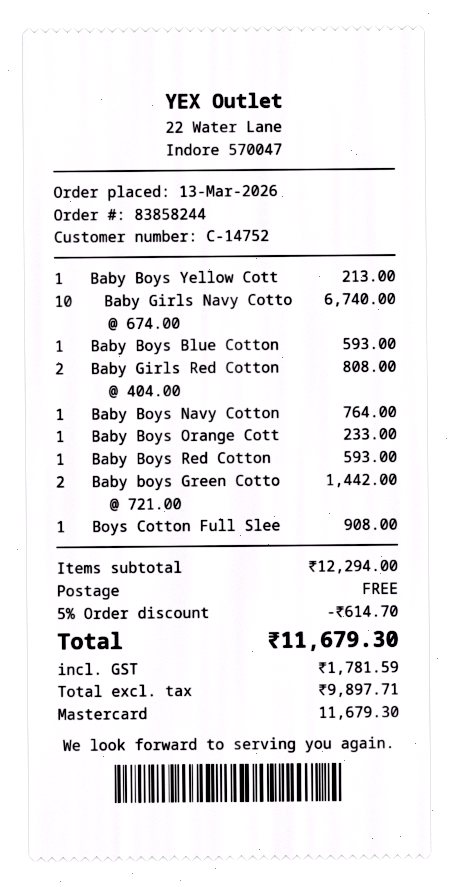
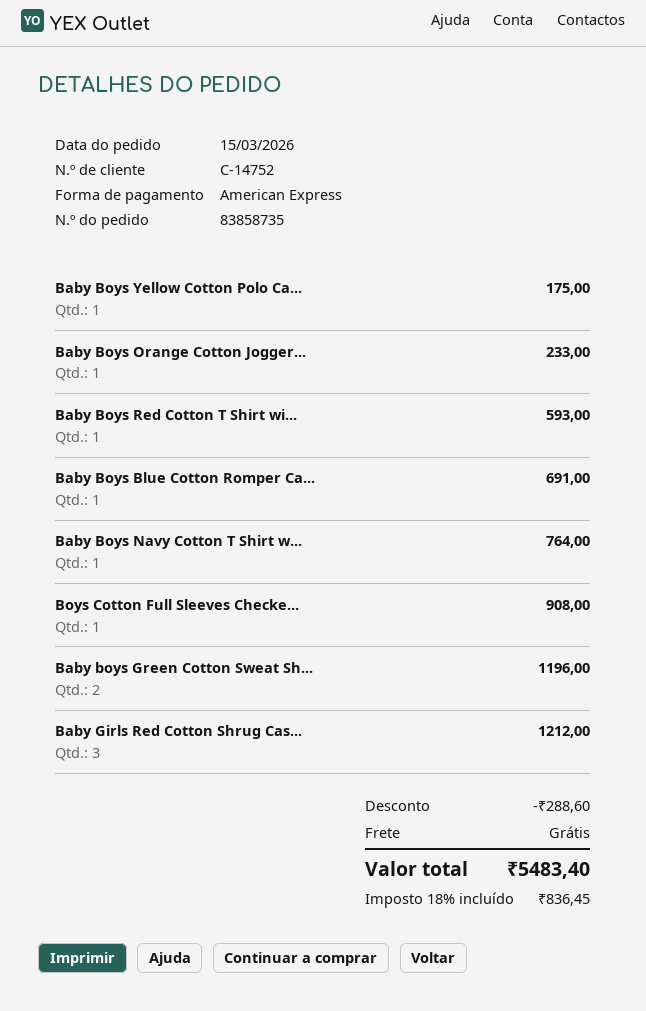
order number: 83858244 -> 83858735
order date: 2026-03-13 -> 2026-03-15
payment method: Mastercard -> American Express
Baby Boys Yellow Cott: 1 for 213.00 -> 1 for 175.00
Baby Girls Navy Cotto: 10 for 6740.00 -> none
Baby Boys Blue Cotton: 1 for 593.00 -> 1 for 691.00
Baby Girls Red Cotton: 2 for 808.00 -> 3 for 1212.00
Baby boys Green Cotto: 2 for 1442.00 -> 2 for 1196.00
discount: 614.70 -> 288.60
tax: 1781.59 -> 836.45
total: 11679.30 -> 5483.40

